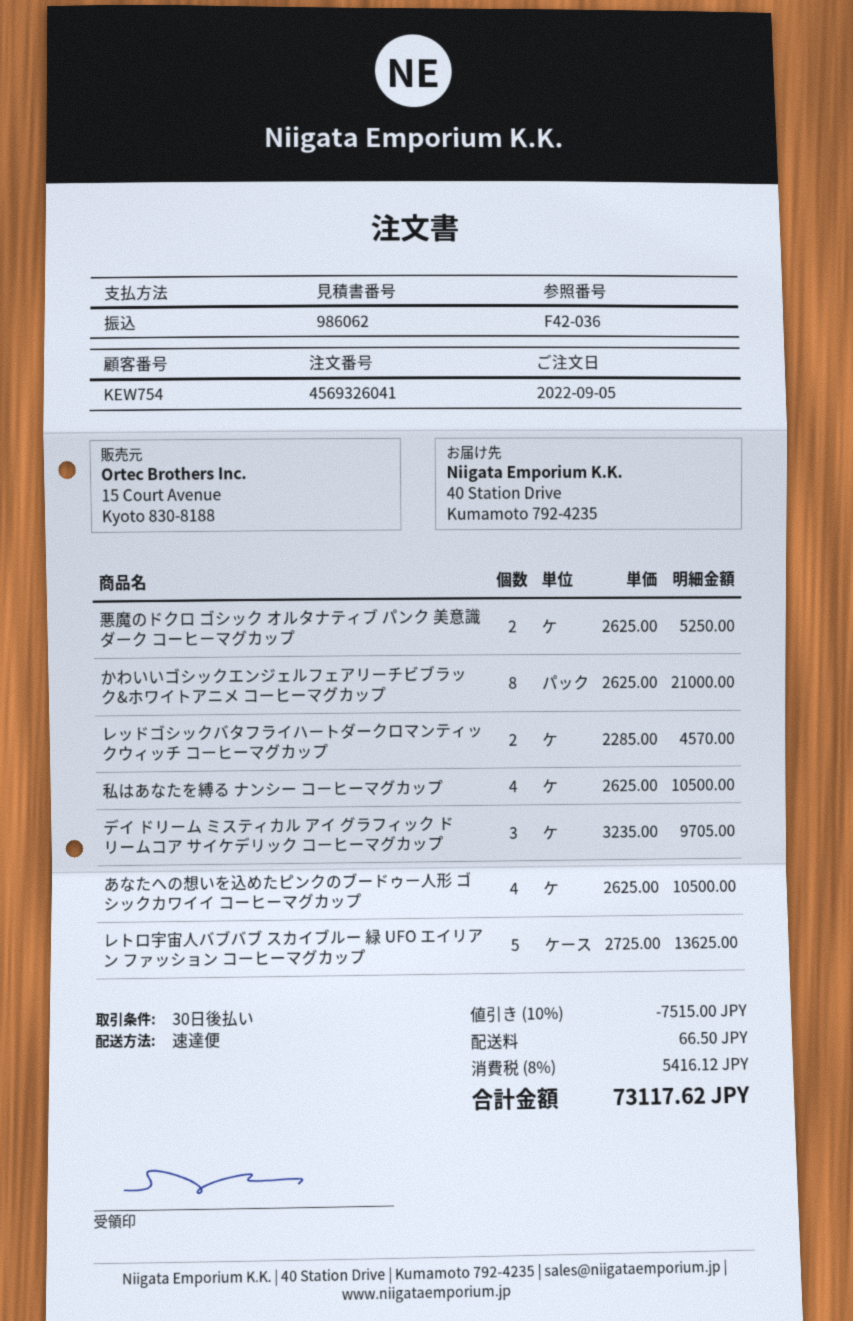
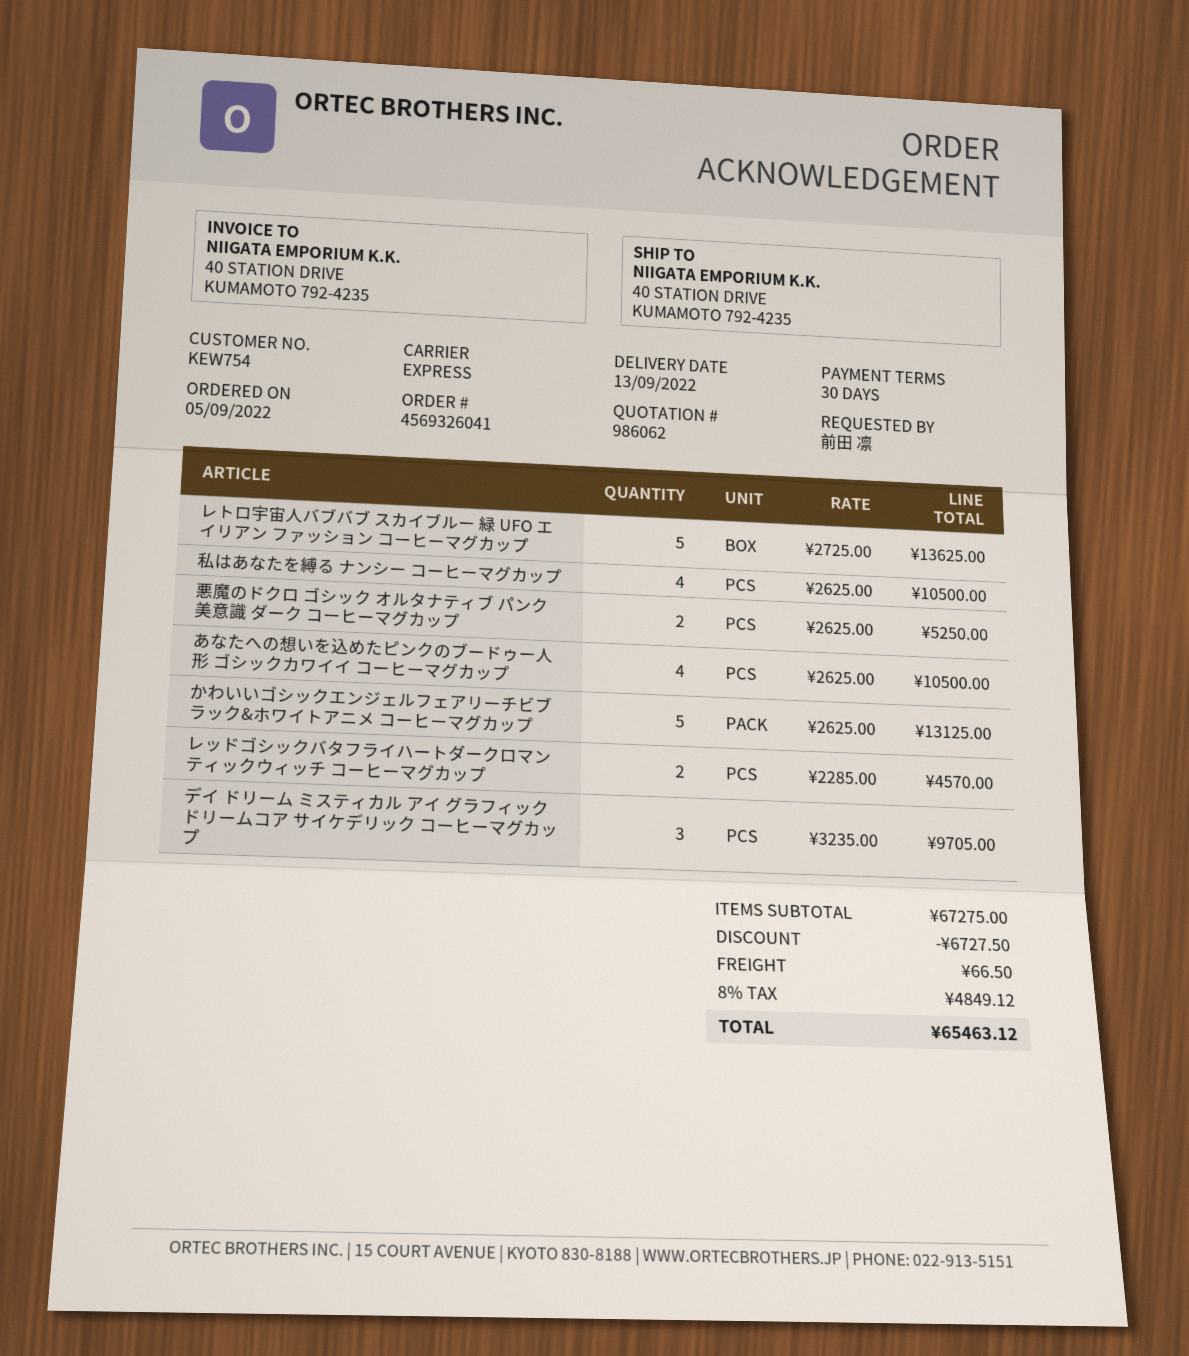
かわいいゴシックエンジェルフェアリーチビブラック&ホワイトアニメ コーヒーマグカップ: 8 x 2625.00 = 21000.00 -> 5 x 2625.00 = 13125.00
discount: 7515.00 -> 6727.50
tax: 8% = 5416.12 -> 8% = 4849.12
total: 73117.62 -> 65463.12

